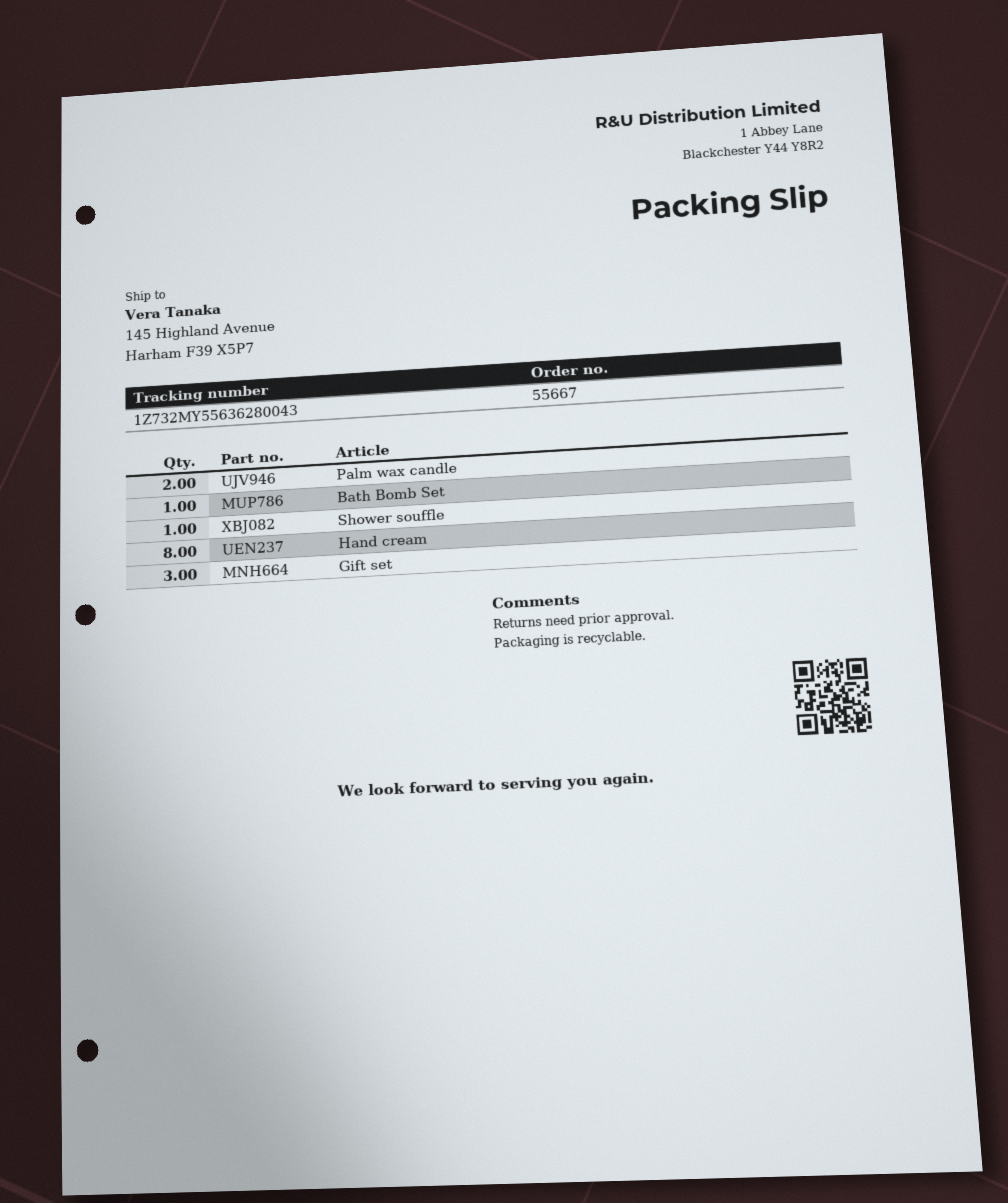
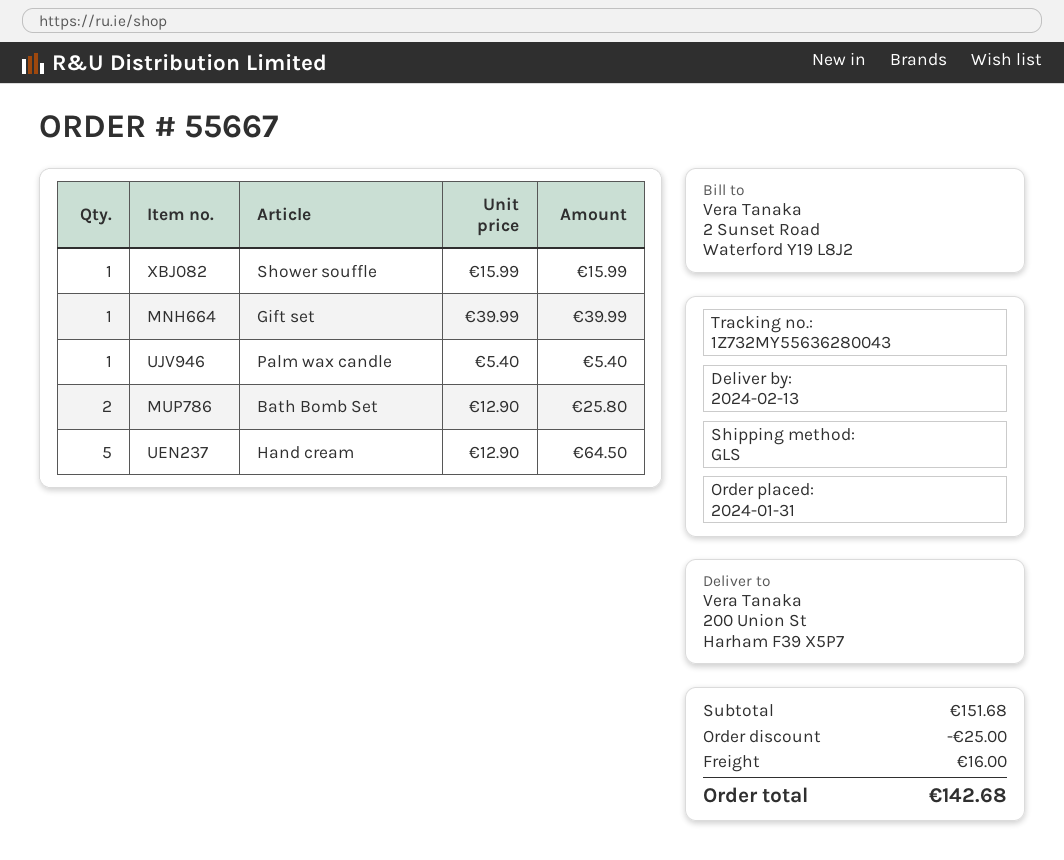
ship to: 145 Highland Avenue, Harham F39 X5P7 -> 200 Union St, Harham F39 X5P7
Palm wax candle: 2 -> 1
Bath Bomb Set: 1 -> 2
Hand cream: 8 -> 5
Gift set: 3 -> 1

